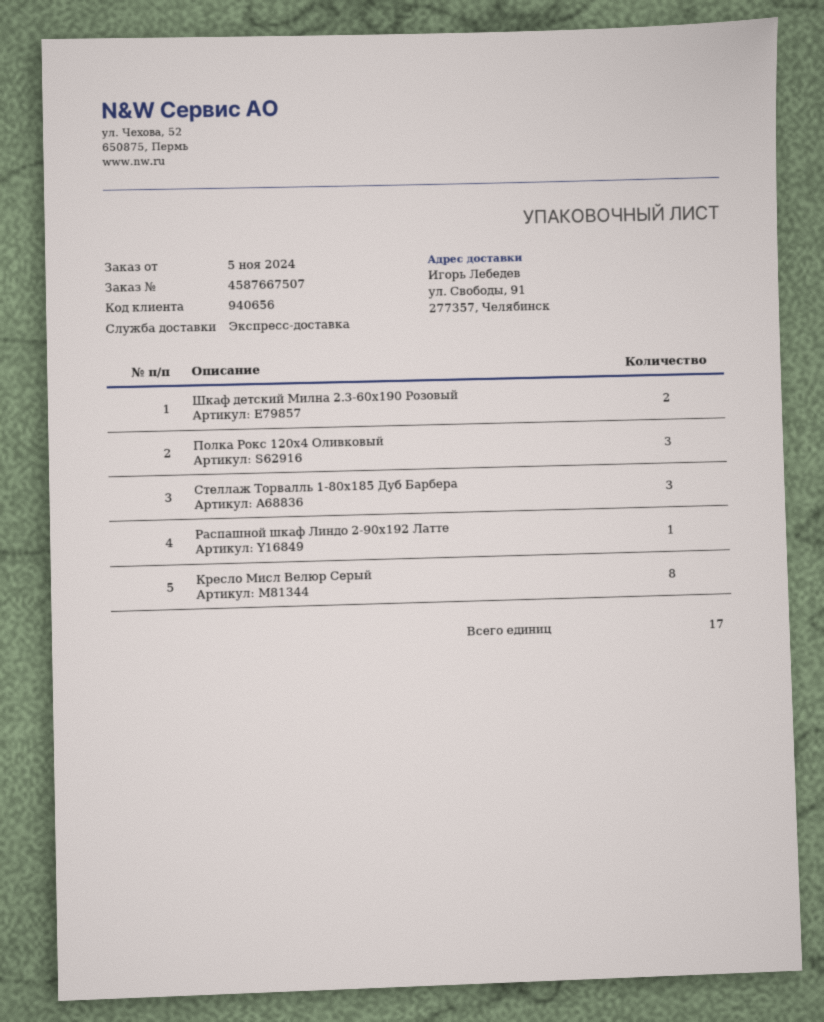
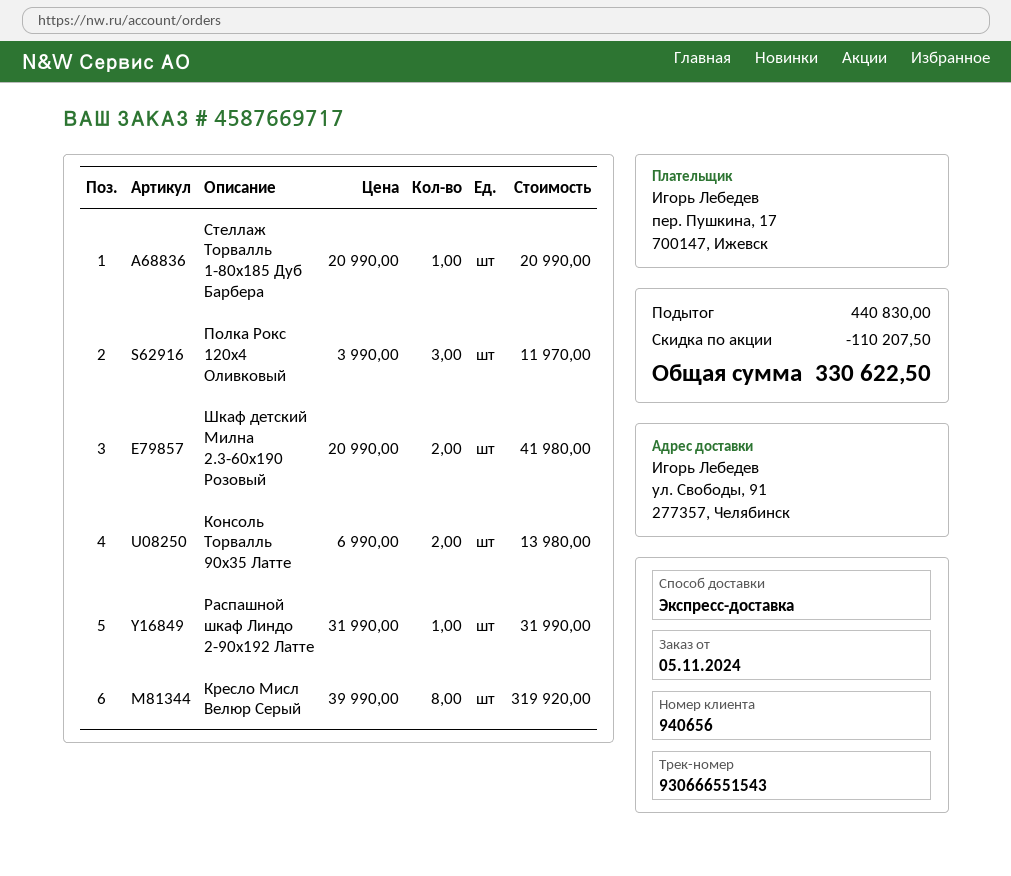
order number: 4587667507 -> 4587669717
Стеллаж Торвалль 1-80x185 Дуб Барбера: 3 -> 1
Консоль Торвалль 90x35 Латте: none -> 2

